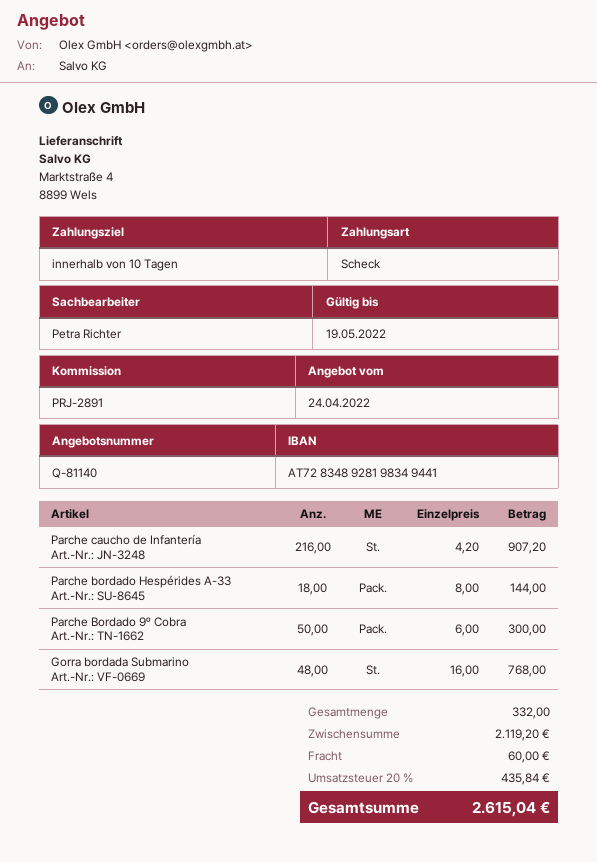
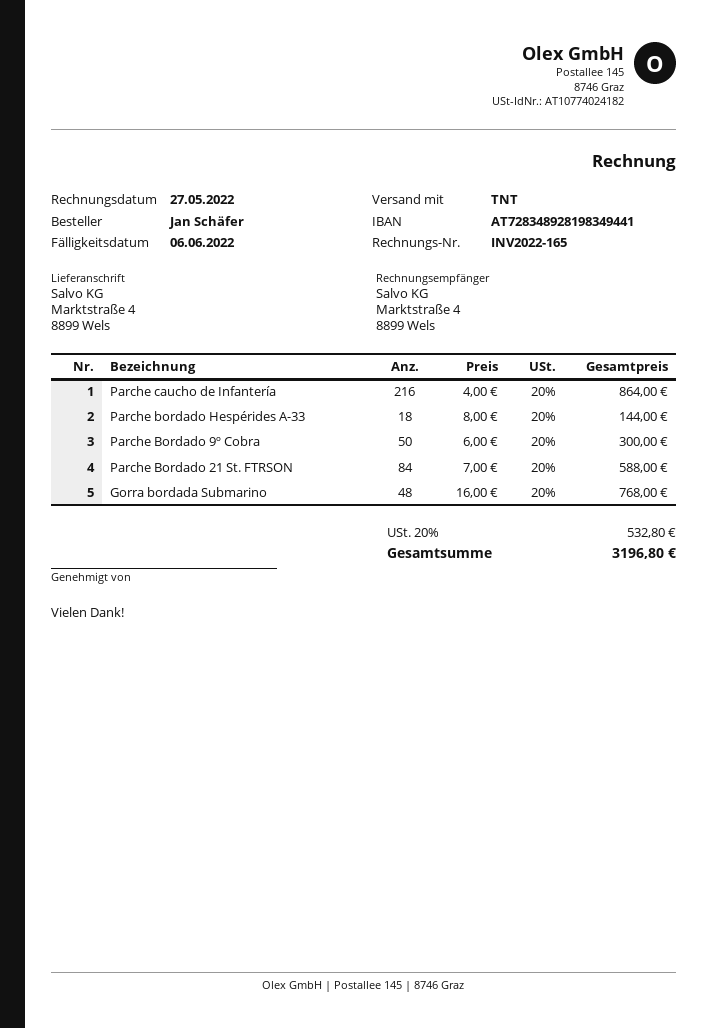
Parche caucho de Infantería: 216 x 4.20 = 907.20 -> 216 x 4.00 = 864.00
Parche Bordado 21 St. FTRSON: none -> 84 x 7.00 = 588.00
shipping: 60.00 -> none
tax: 20% = 435.84 -> 20% = 532.80
total: 2615.04 -> 3196.80

